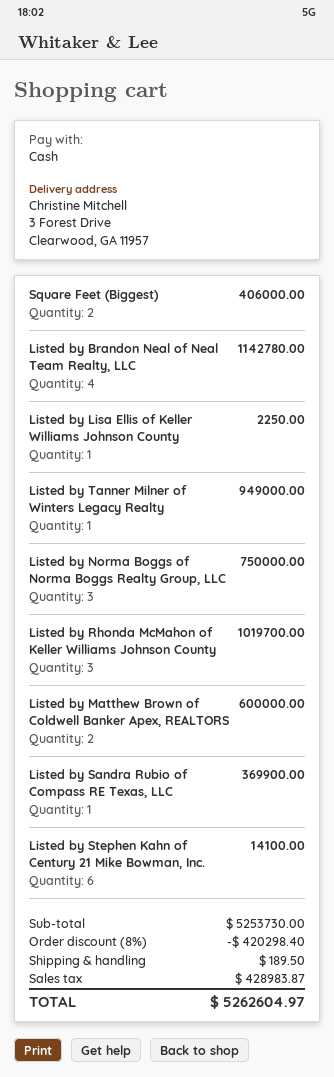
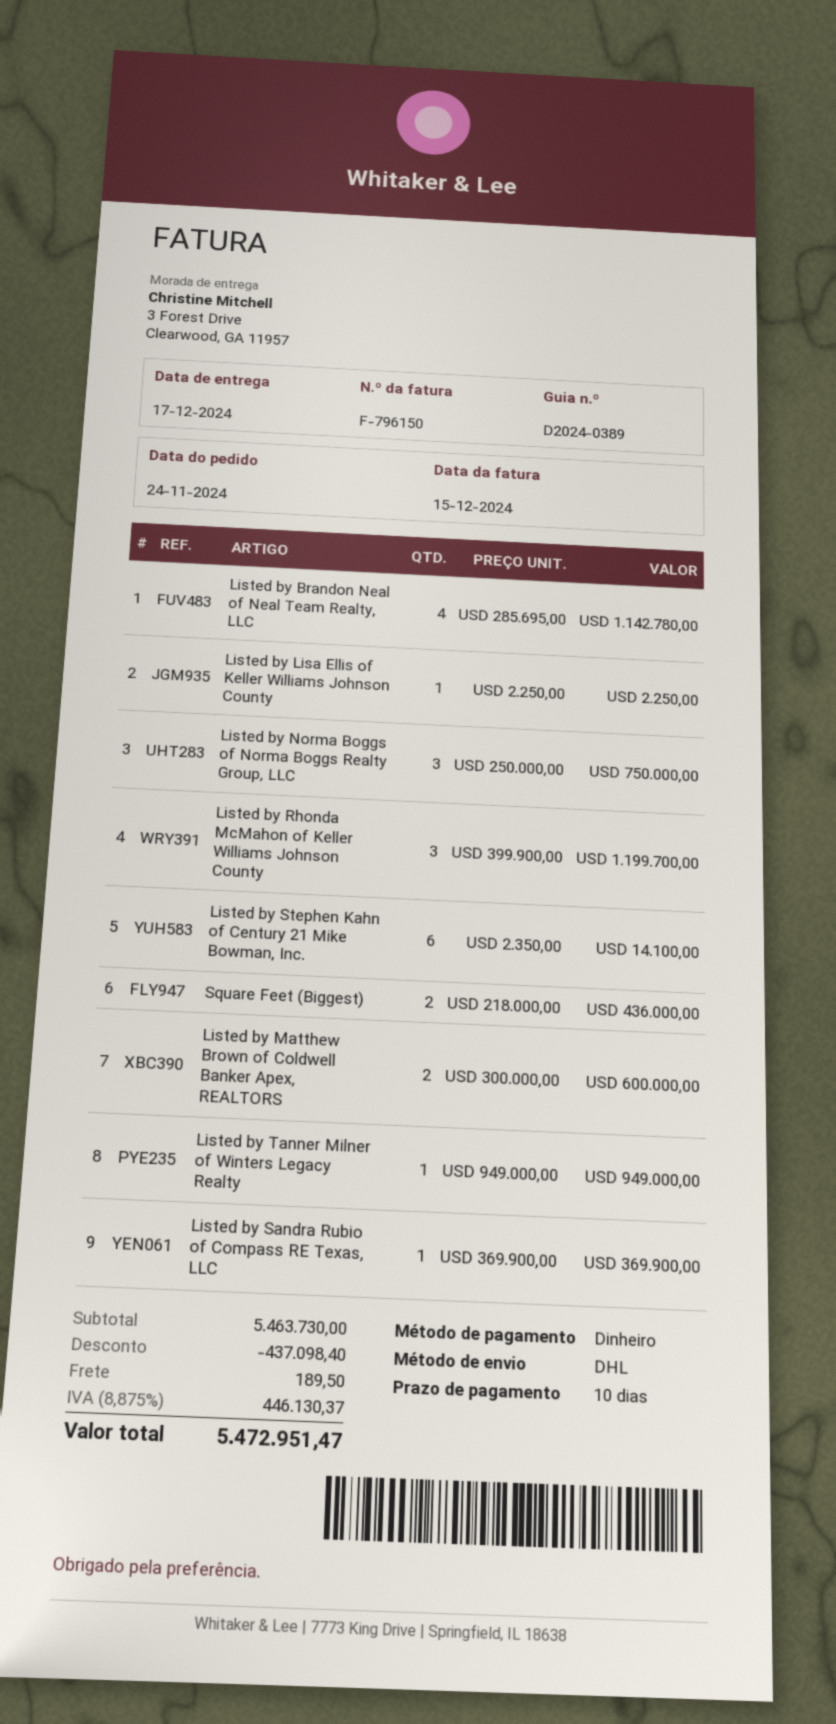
Square Feet (Biggest): 2 for 406000.00 -> 2 for 436000.00
Listed by Rhonda McMahon of Keller Williams Johnson County: 3 for 1019700.00 -> 3 for 1199700.00
subtotal: 5253730.00 -> 5463730.00
discount: 420298.40 -> 437098.40
tax: 428983.87 -> 446130.37
total: 5262604.97 -> 5472951.47

